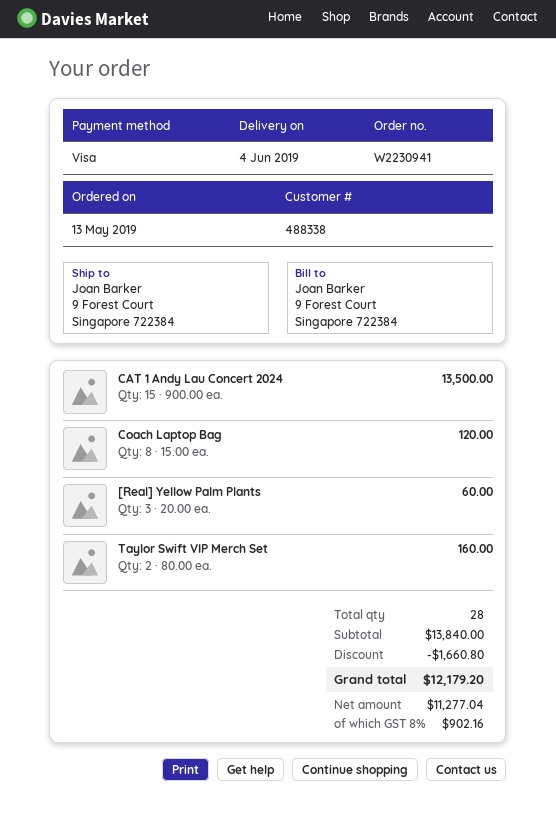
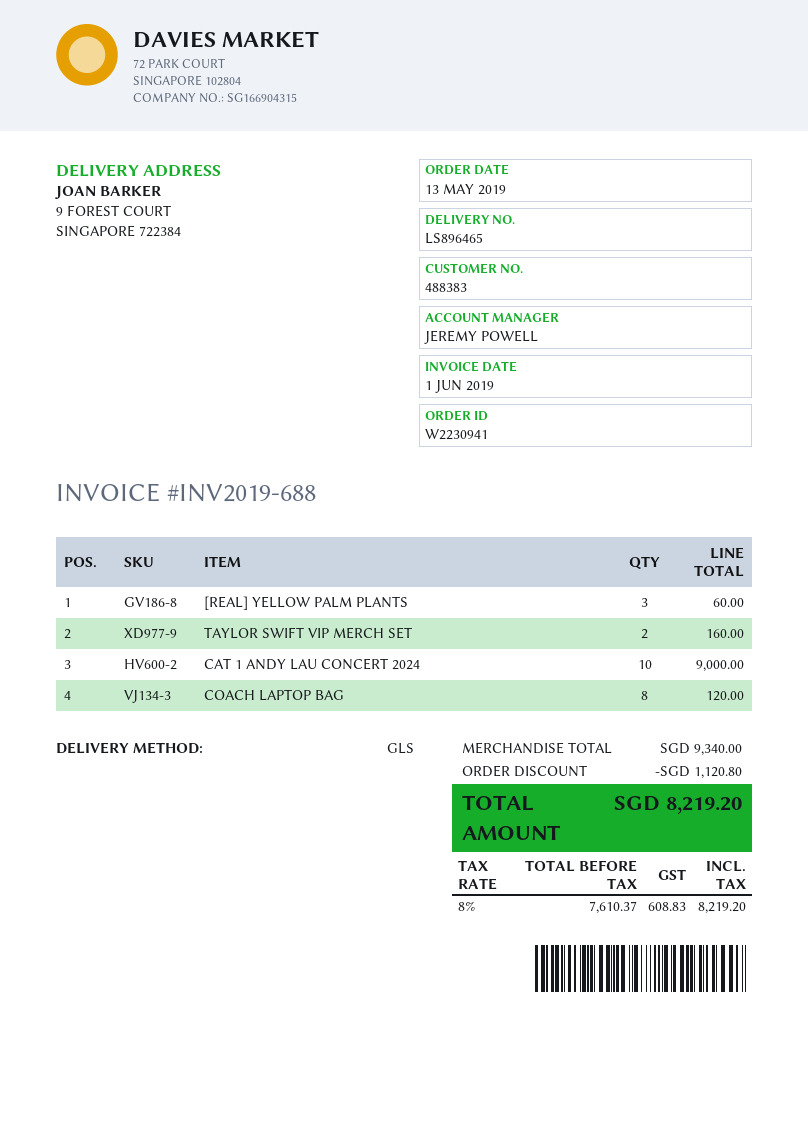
customer number: 488338 -> 488383
CAT 1 Andy Lau Concert 2024: 15 for 13500.00 -> 10 for 9000.00
subtotal: 13840.00 -> 9340.00
discount: 1660.80 -> 1120.80
net: 11277.04 -> 7610.37
tax: 8% = 902.16 -> 8% = 608.83
total: 12179.20 -> 8219.20

